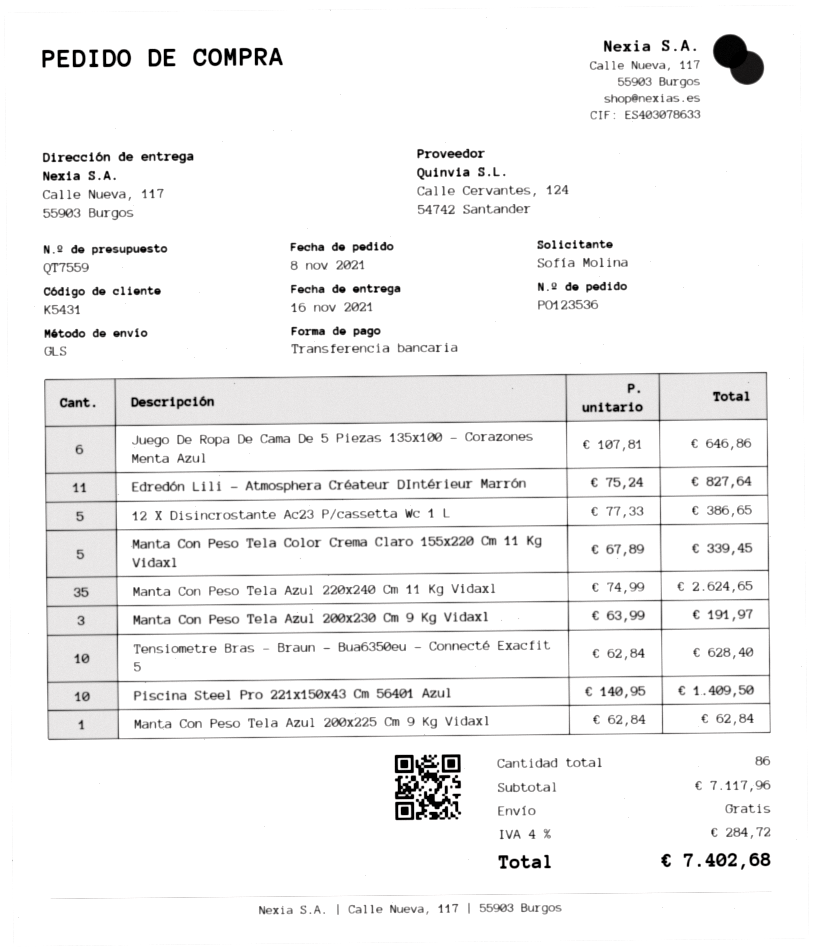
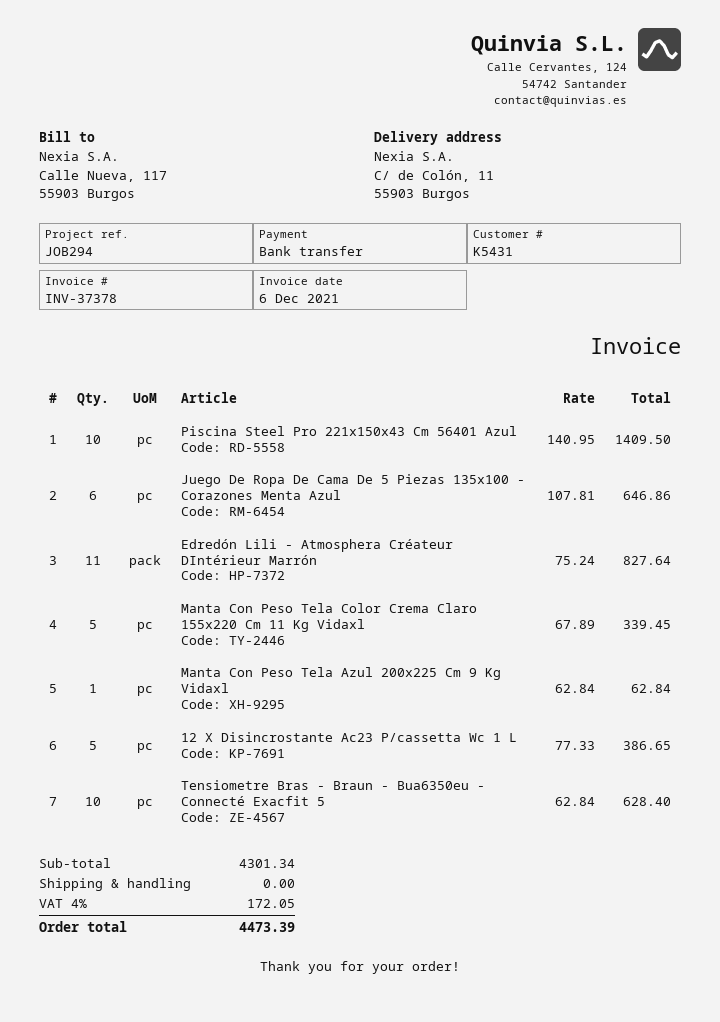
ship to: Calle Nueva, 117, 55903 Burgos -> C/ de Colón, 11, 55903 Burgos
Manta Con Peso Tela Azul 220x240 Cm 11 Kg Vidaxl: 35 x 74.99 = 2624.65 -> none
Manta Con Peso Tela Azul 200x230 Cm 9 Kg Vidaxl: 3 x 63.99 = 191.97 -> none
subtotal: 7117.96 -> 4301.34
tax: 4% = 284.72 -> 4% = 172.05
total: 7402.68 -> 4473.39

